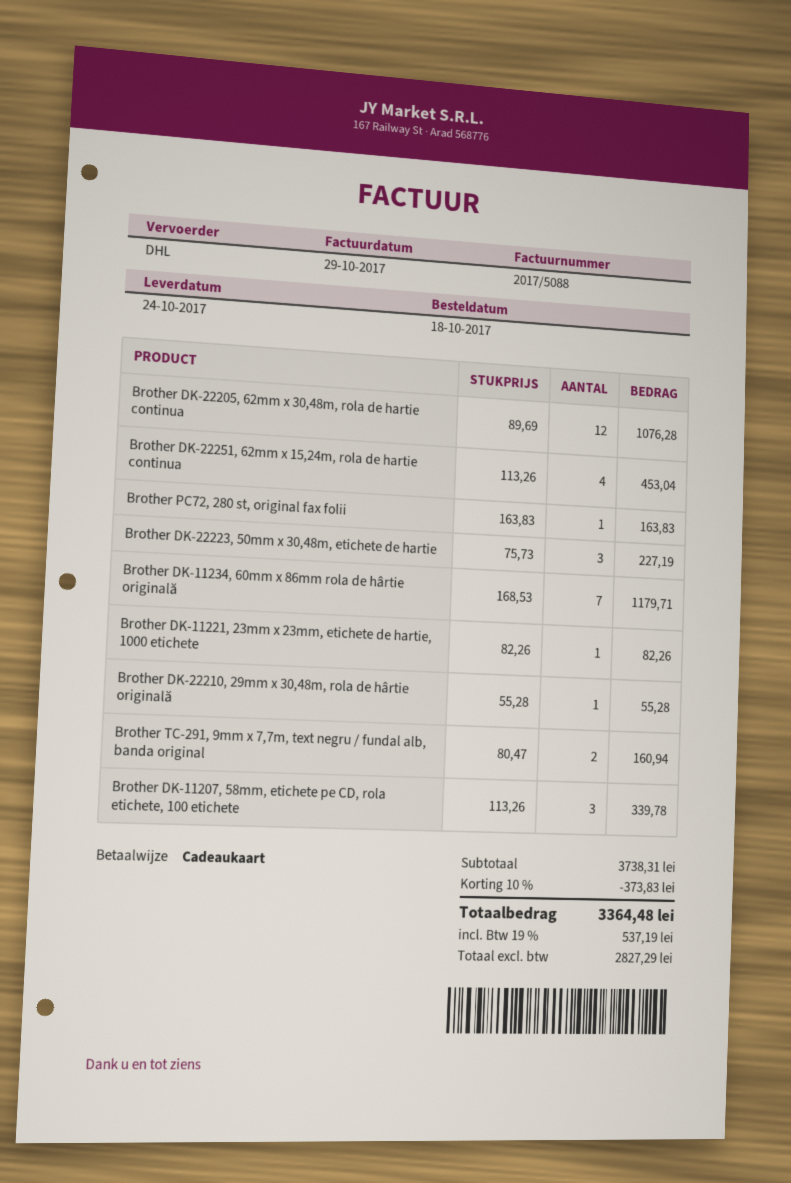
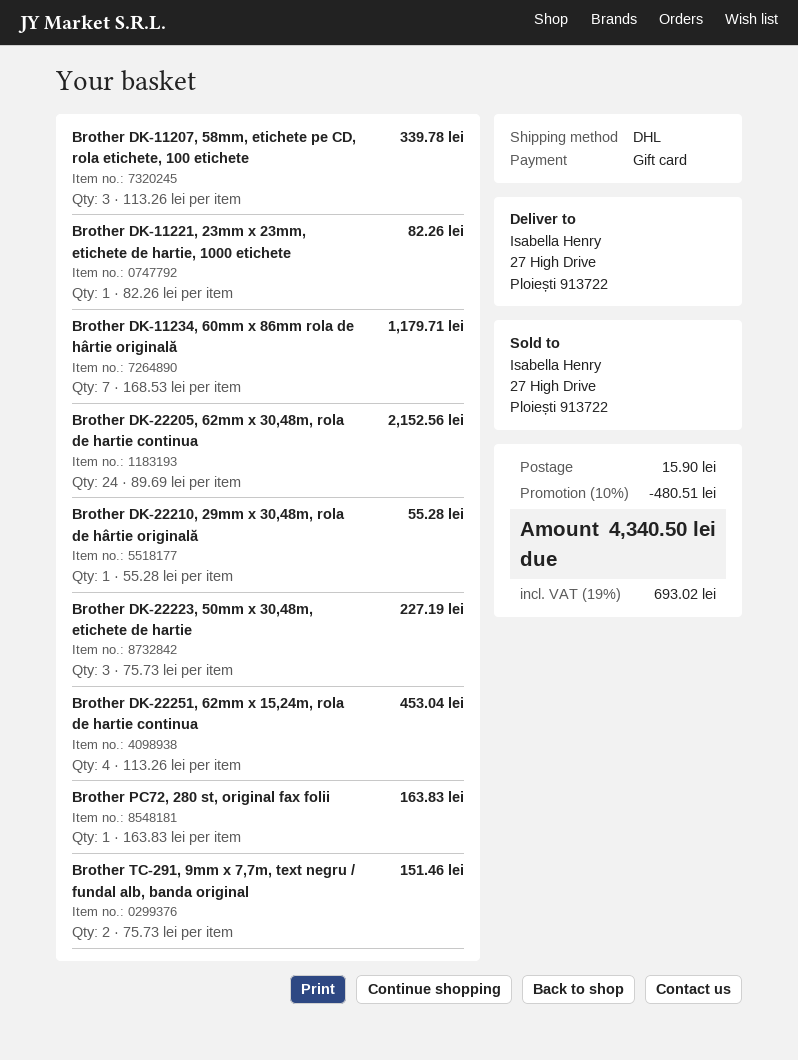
Brother DK-22205, 62mm x 30,48m, rola de hartie continua: 12 x 89.69 = 1076.28 -> 24 x 89.69 = 2152.56
Brother TC-291, 9mm x 7,7m, text negru / fundal alb, banda original: 2 x 80.47 = 160.94 -> 2 x 75.73 = 151.46
discount: 10% = 373.83 -> 10% = 480.51
shipping: none -> 15.90
tax: 19% = 537.19 -> 19% = 693.02
total: 3364.48 -> 4340.50

